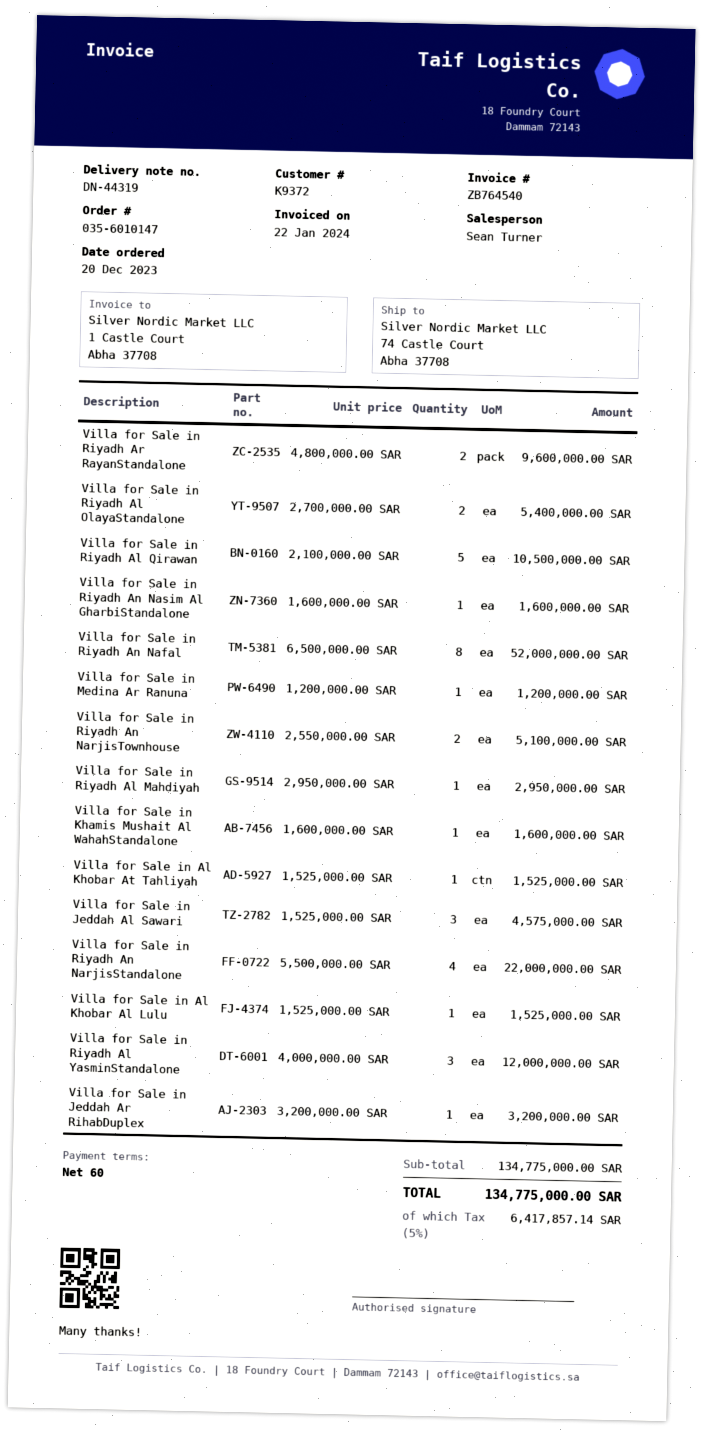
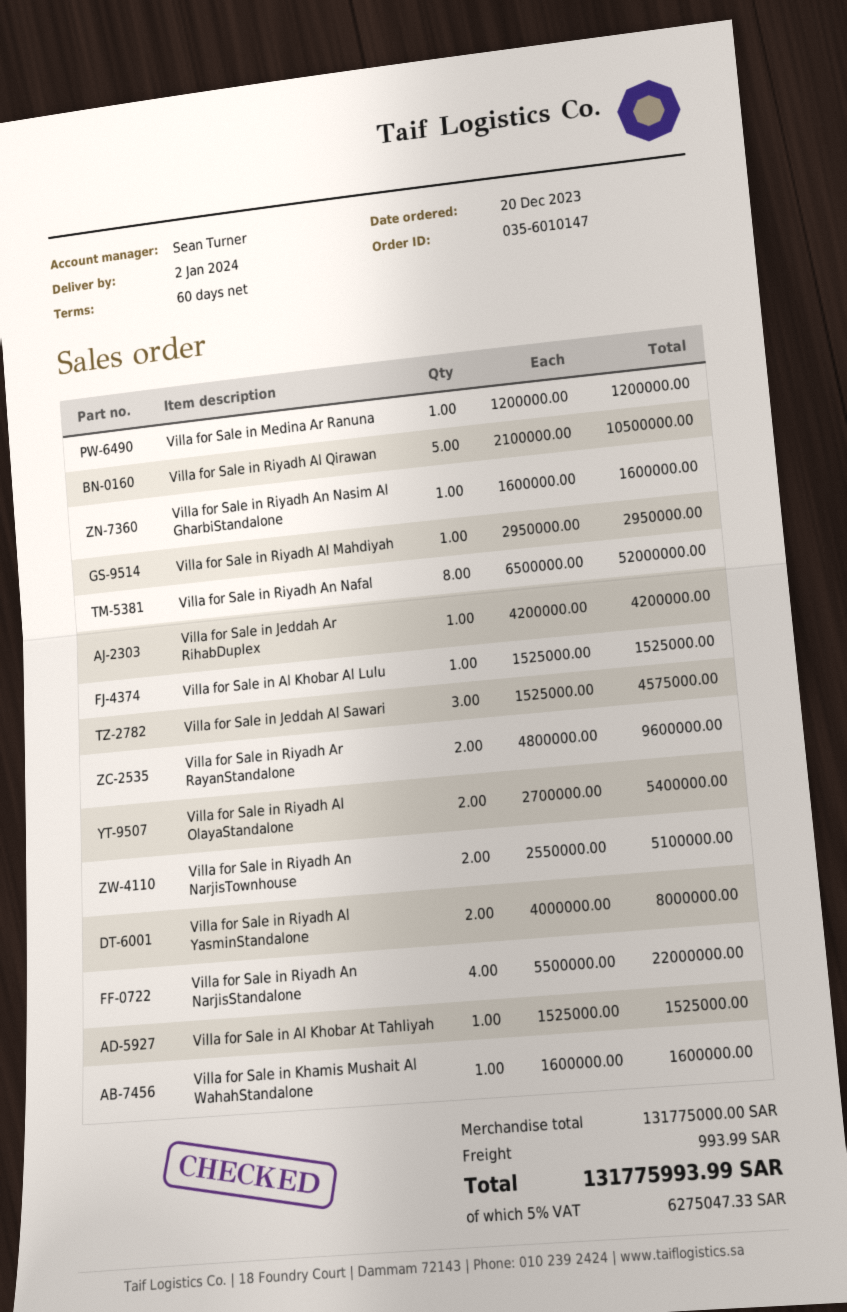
Villa for Sale in Riyadh Al YasminStandalone: 3 x 4000000.00 = 12000000.00 -> 2 x 4000000.00 = 8000000.00
Villa for Sale in Jeddah Ar RihabDuplex: 1 x 3200000.00 = 3200000.00 -> 1 x 4200000.00 = 4200000.00
subtotal: 134775000.00 -> 131775000.00
shipping: none -> 993.99
tax: 5% = 6417857.14 -> 5% = 6275047.33
total: 134775000.00 -> 131775993.99

